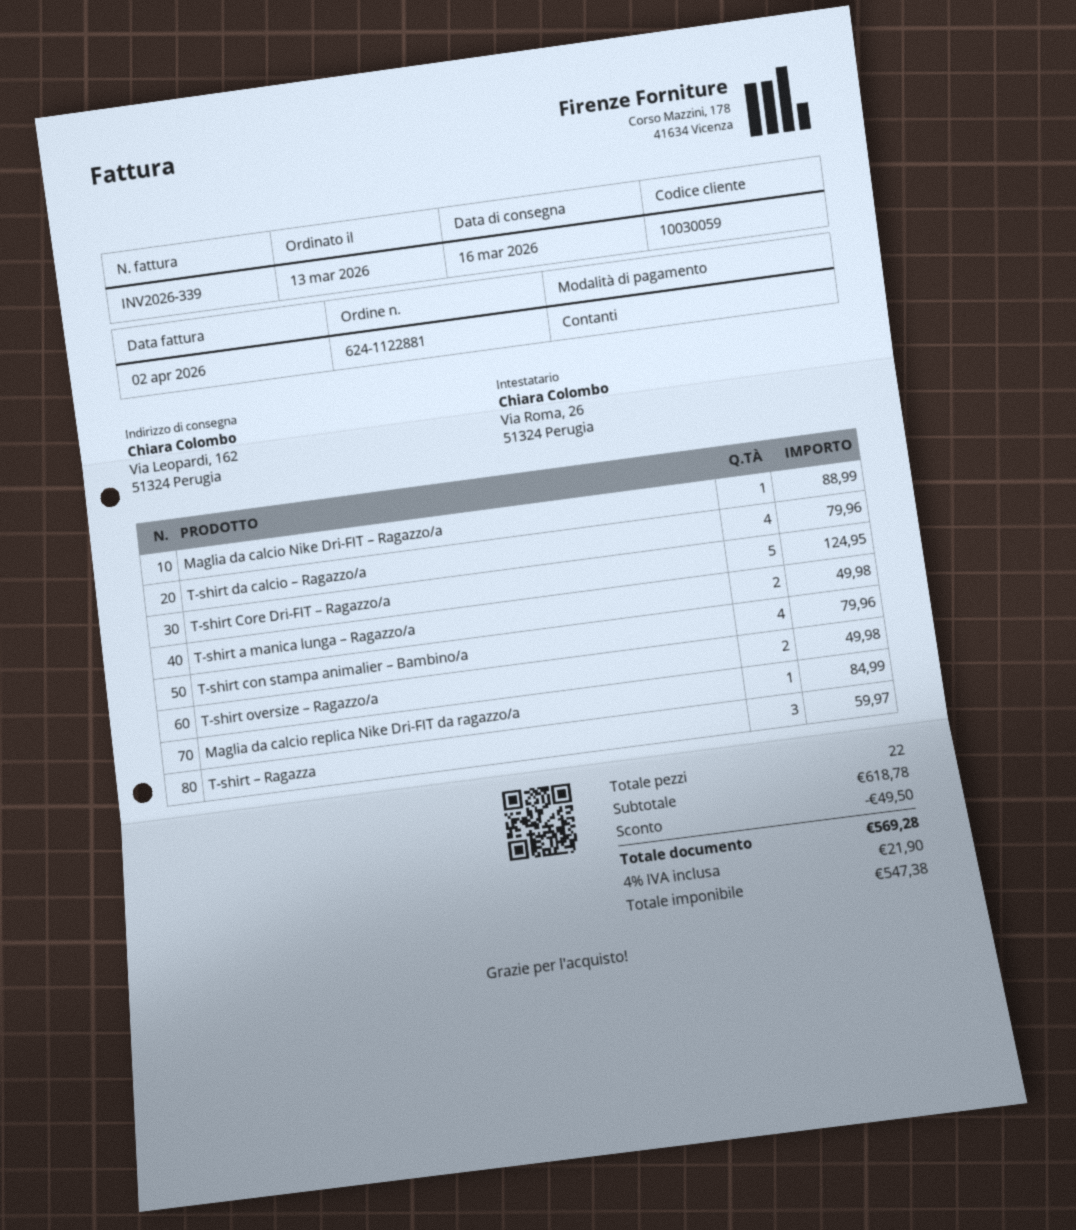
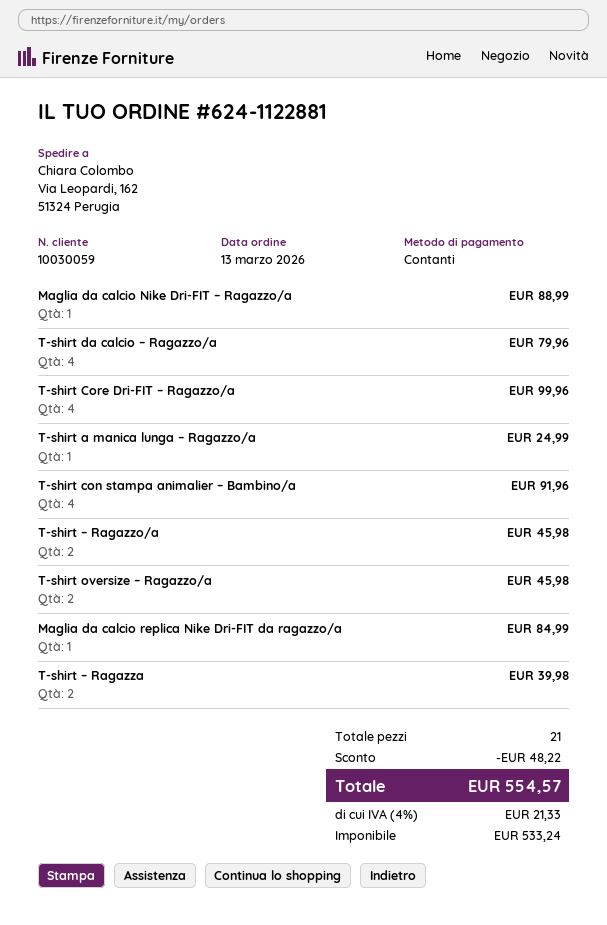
T-shirt Core Dri-FIT – Ragazzo/a: 5 for 124.95 -> 4 for 99.96
T-shirt a manica lunga – Ragazzo/a: 2 for 49.98 -> 1 for 24.99
T-shirt con stampa animalier – Bambino/a: 4 for 79.96 -> 4 for 91.96
T-shirt oversize – Ragazzo/a: 2 for 49.98 -> 2 for 45.98
T-shirt – Ragazza: 3 for 59.97 -> 2 for 39.98
T-shirt – Ragazzo/a: none -> 2 for 45.98
total quantity: 22 -> 21
discount: 49.50 -> 48.22
net: 547.38 -> 533.24
tax: 4% = 21.90 -> 4% = 21.33
total: 569.28 -> 554.57

